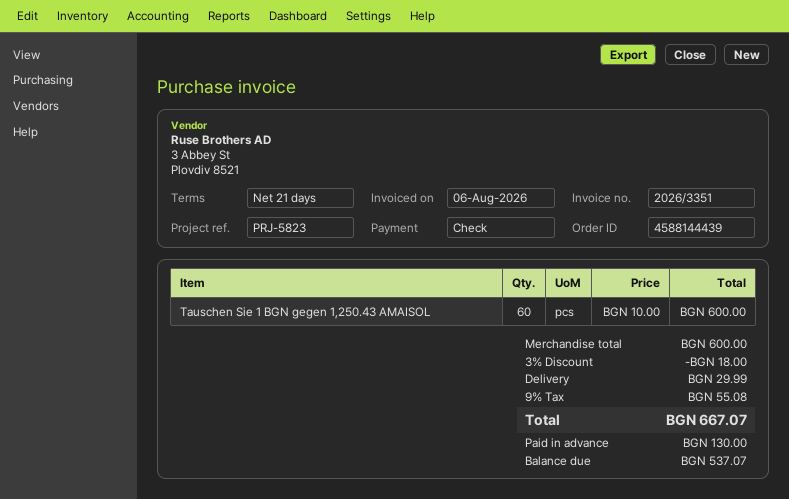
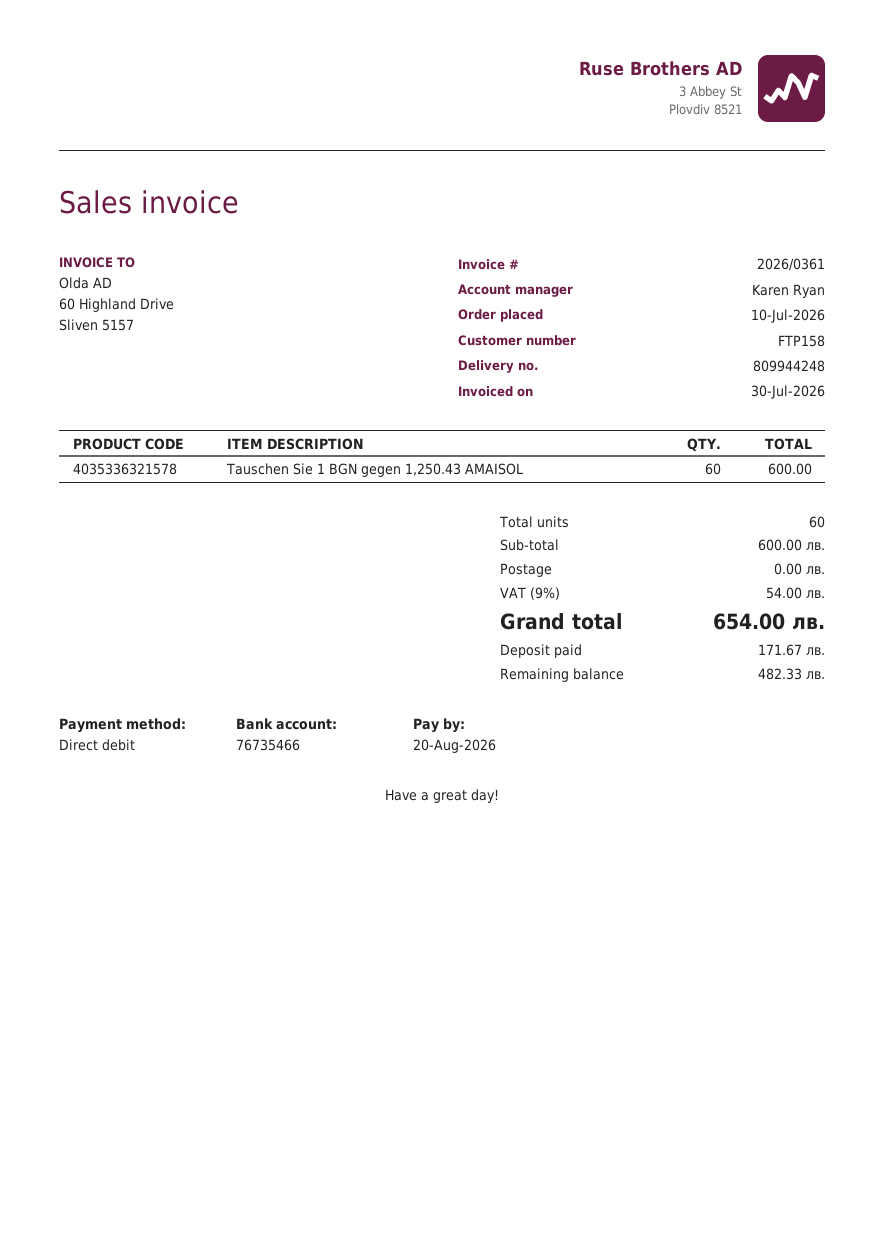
invoice number: 2026/3351 -> 2026/0361
invoice date: 2026-08-06 -> 2026-07-30
payment method: cheque -> direct debit
discount: 3% = 18.00 -> none
shipping: 29.99 -> 0.00
tax: 9% = 55.08 -> 9% = 54.00
total: 667.07 -> 654.00
deposit: 130.00 -> 171.67
balance: 537.07 -> 482.33

